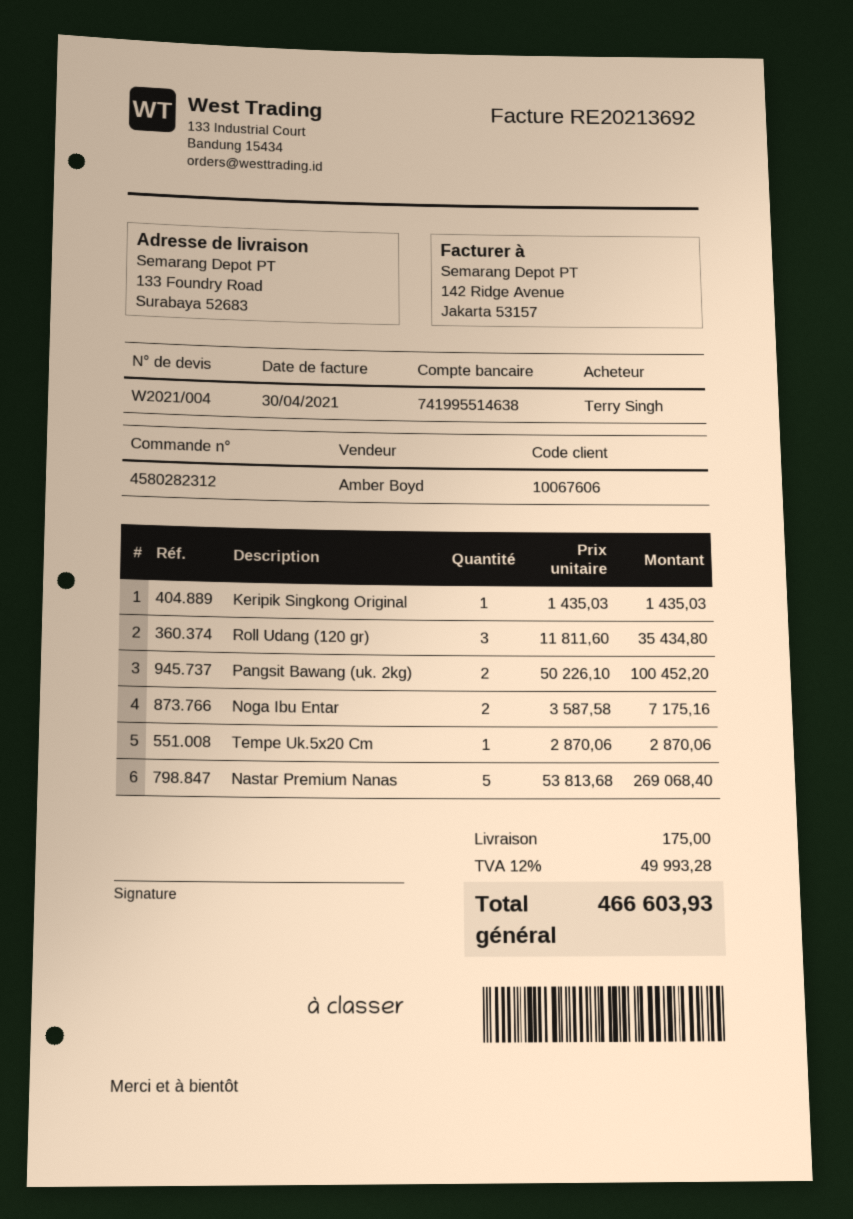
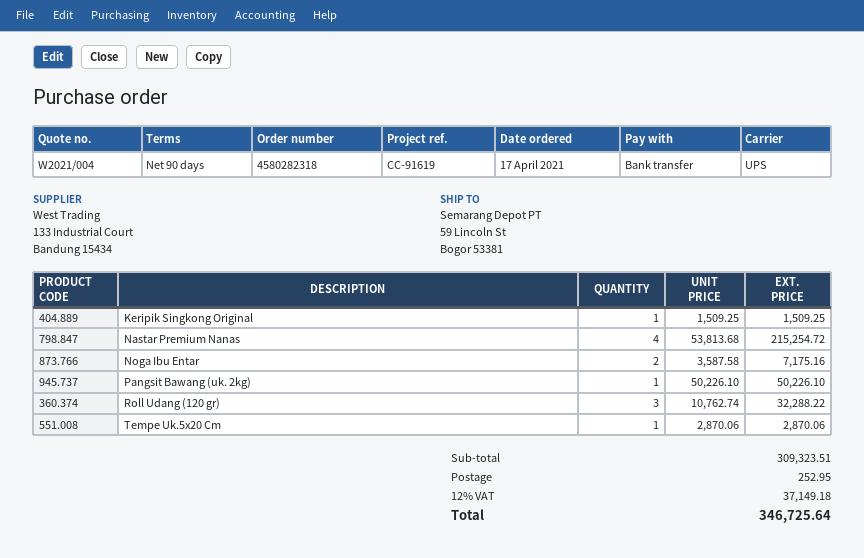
order number: 4580282312 -> 4580282318
ship to: 133 Foundry Road, Surabaya 52683 -> 59 Lincoln St, Bogor 53381
Keripik Singkong Original: 1 x 1435.03 = 1435.03 -> 1 x 1509.25 = 1509.25
Roll Udang (120 gr): 3 x 11811.60 = 35434.80 -> 3 x 10762.74 = 32288.22
Pangsit Bawang (uk. 2kg): 2 x 50226.10 = 100452.20 -> 1 x 50226.10 = 50226.10
Nastar Premium Nanas: 5 x 53813.68 = 269068.40 -> 4 x 53813.68 = 215254.72
shipping: 175.00 -> 252.95
tax: 12% = 49993.28 -> 12% = 37149.18
total: 466603.93 -> 346725.64

